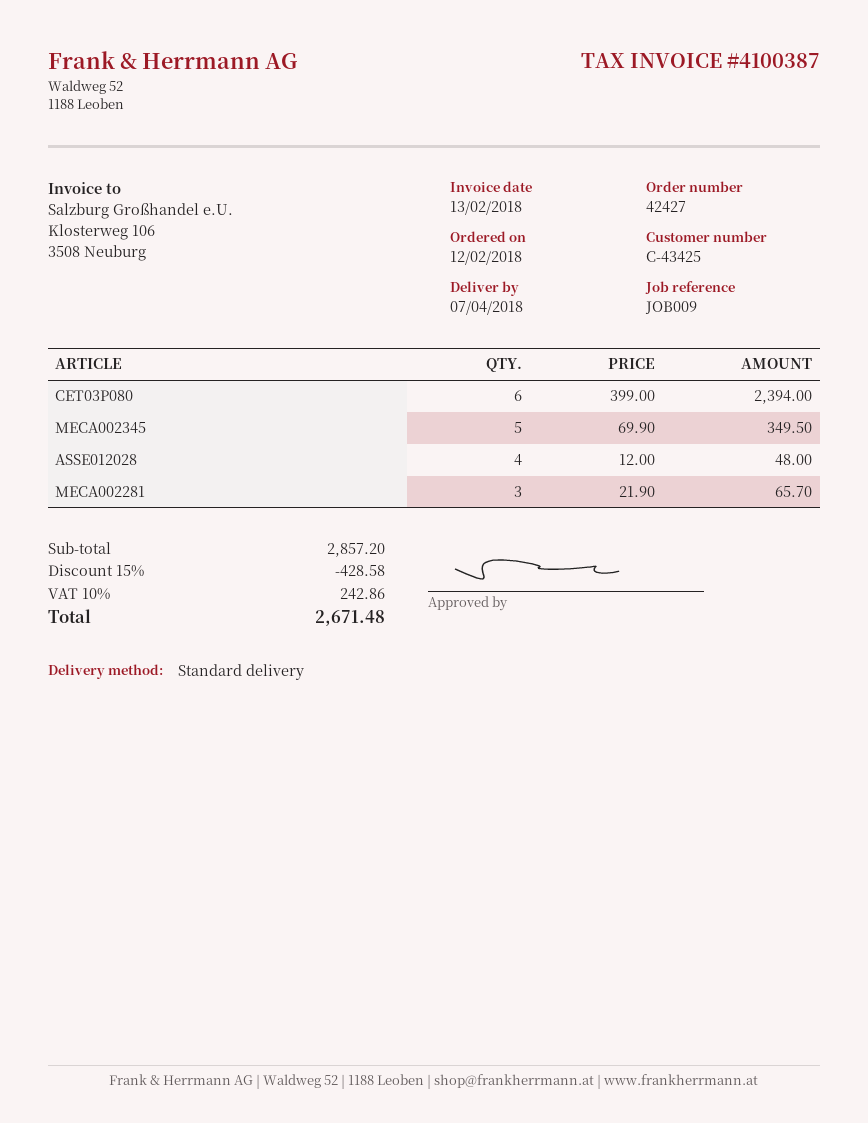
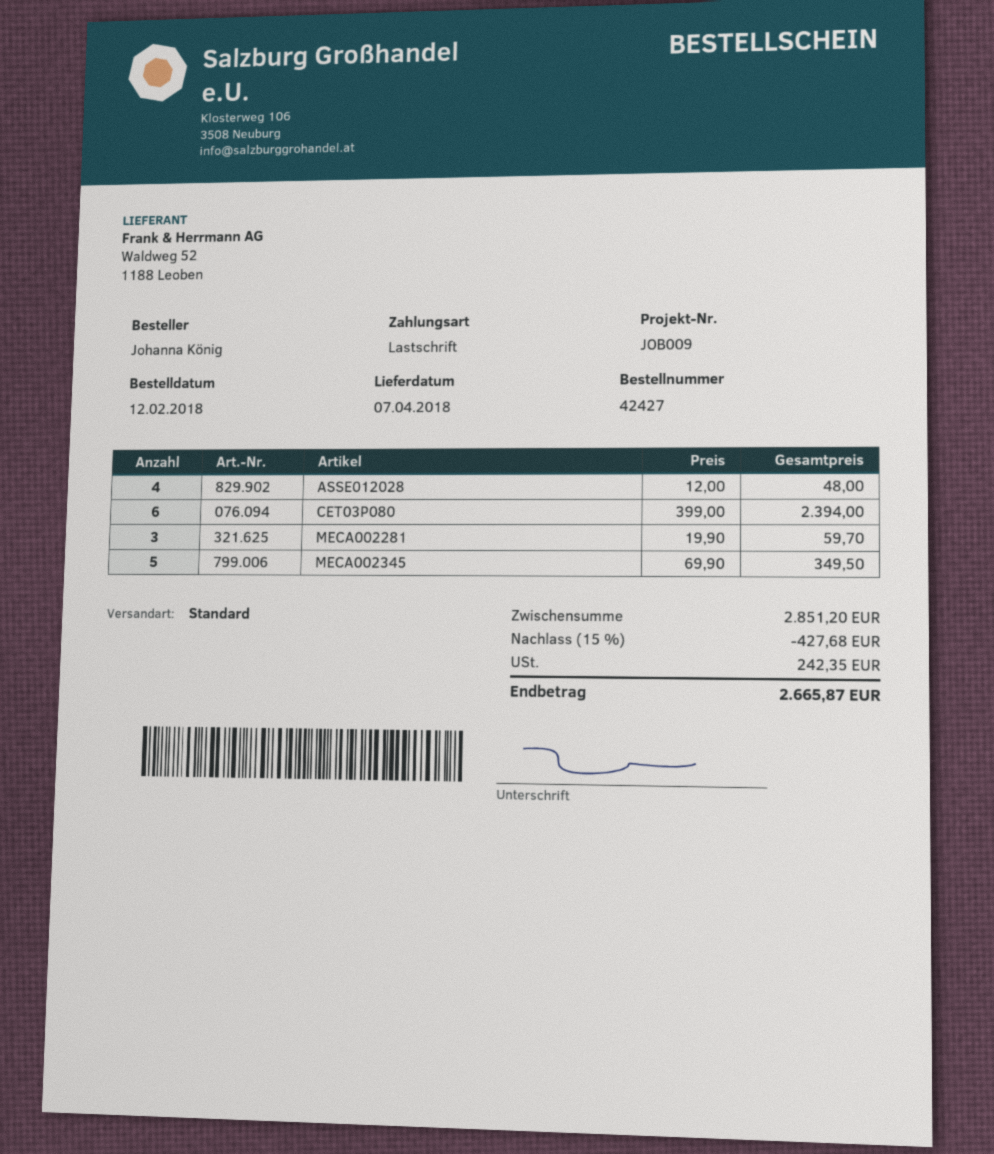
MECA002281: 3 x 21.90 = 65.70 -> 3 x 19.90 = 59.70
subtotal: 2857.20 -> 2851.20
discount: 15% = 428.58 -> 15% = 427.68
tax: 242.86 -> 242.35
total: 2671.48 -> 2665.87

